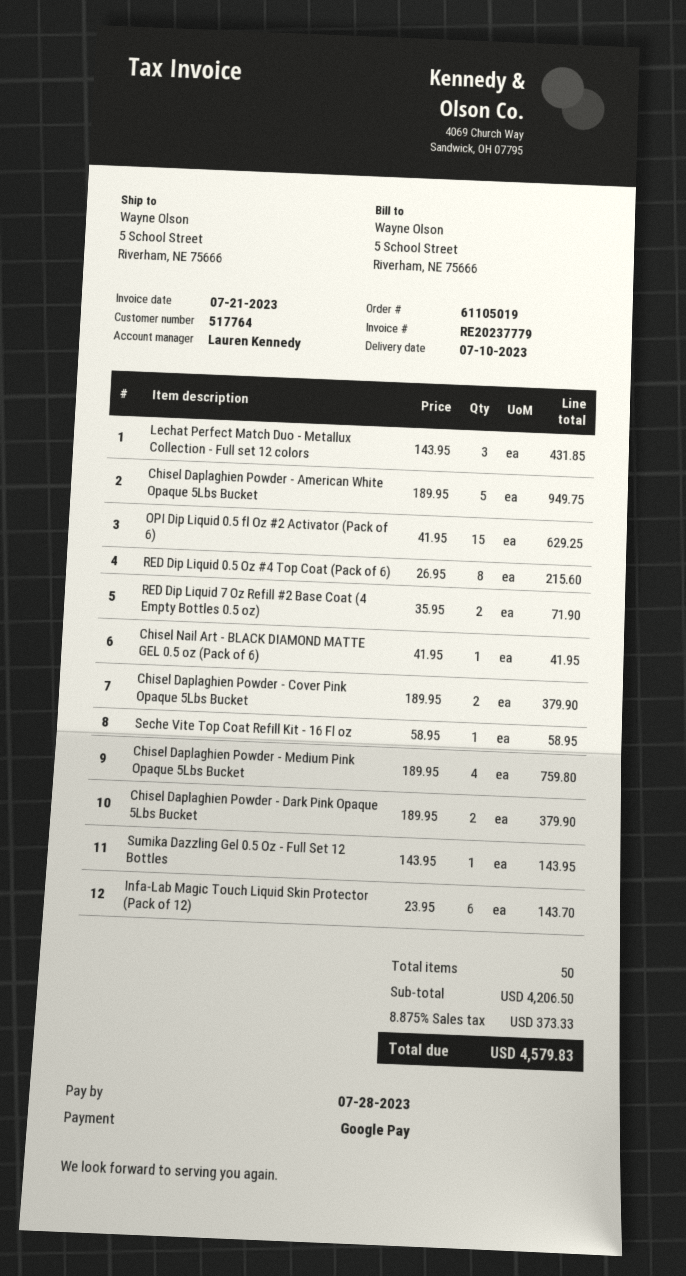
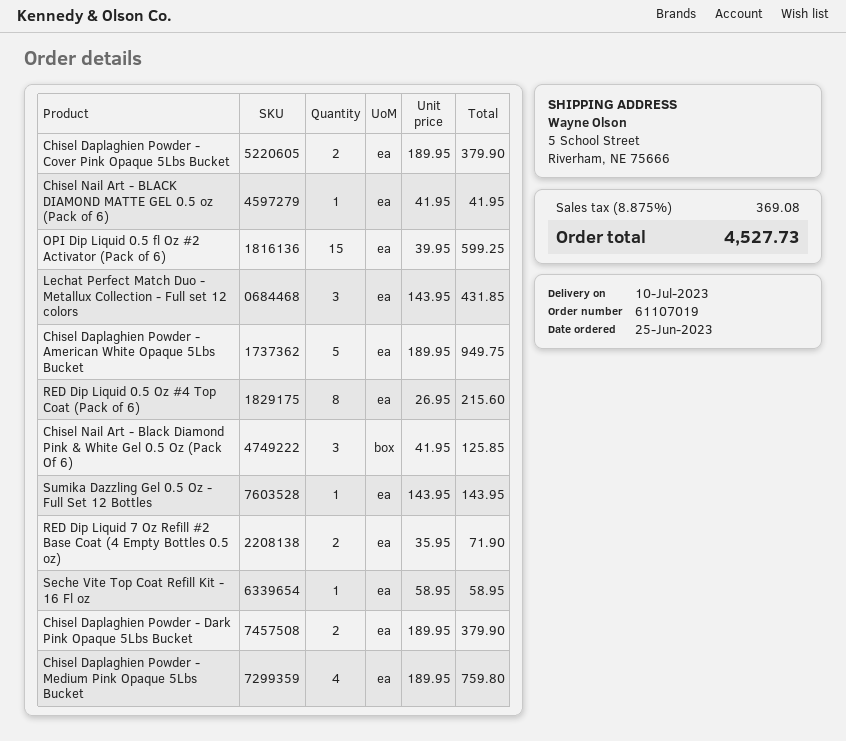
order number: 61105019 -> 61107019
OPI Dip Liquid 0.5 fl Oz #2 Activator (Pack of 6): 15 x 41.95 = 629.25 -> 15 x 39.95 = 599.25
Infa-Lab Magic Touch Liquid Skin Protector (Pack of 12): 6 x 23.95 = 143.70 -> none
Chisel Nail Art - Black Diamond Pink & White Gel 0.5 Oz (Pack Of 6): none -> 3 x 41.95 = 125.85
tax: 8.875% = 373.33 -> 8.875% = 369.08
total: 4579.83 -> 4527.73

